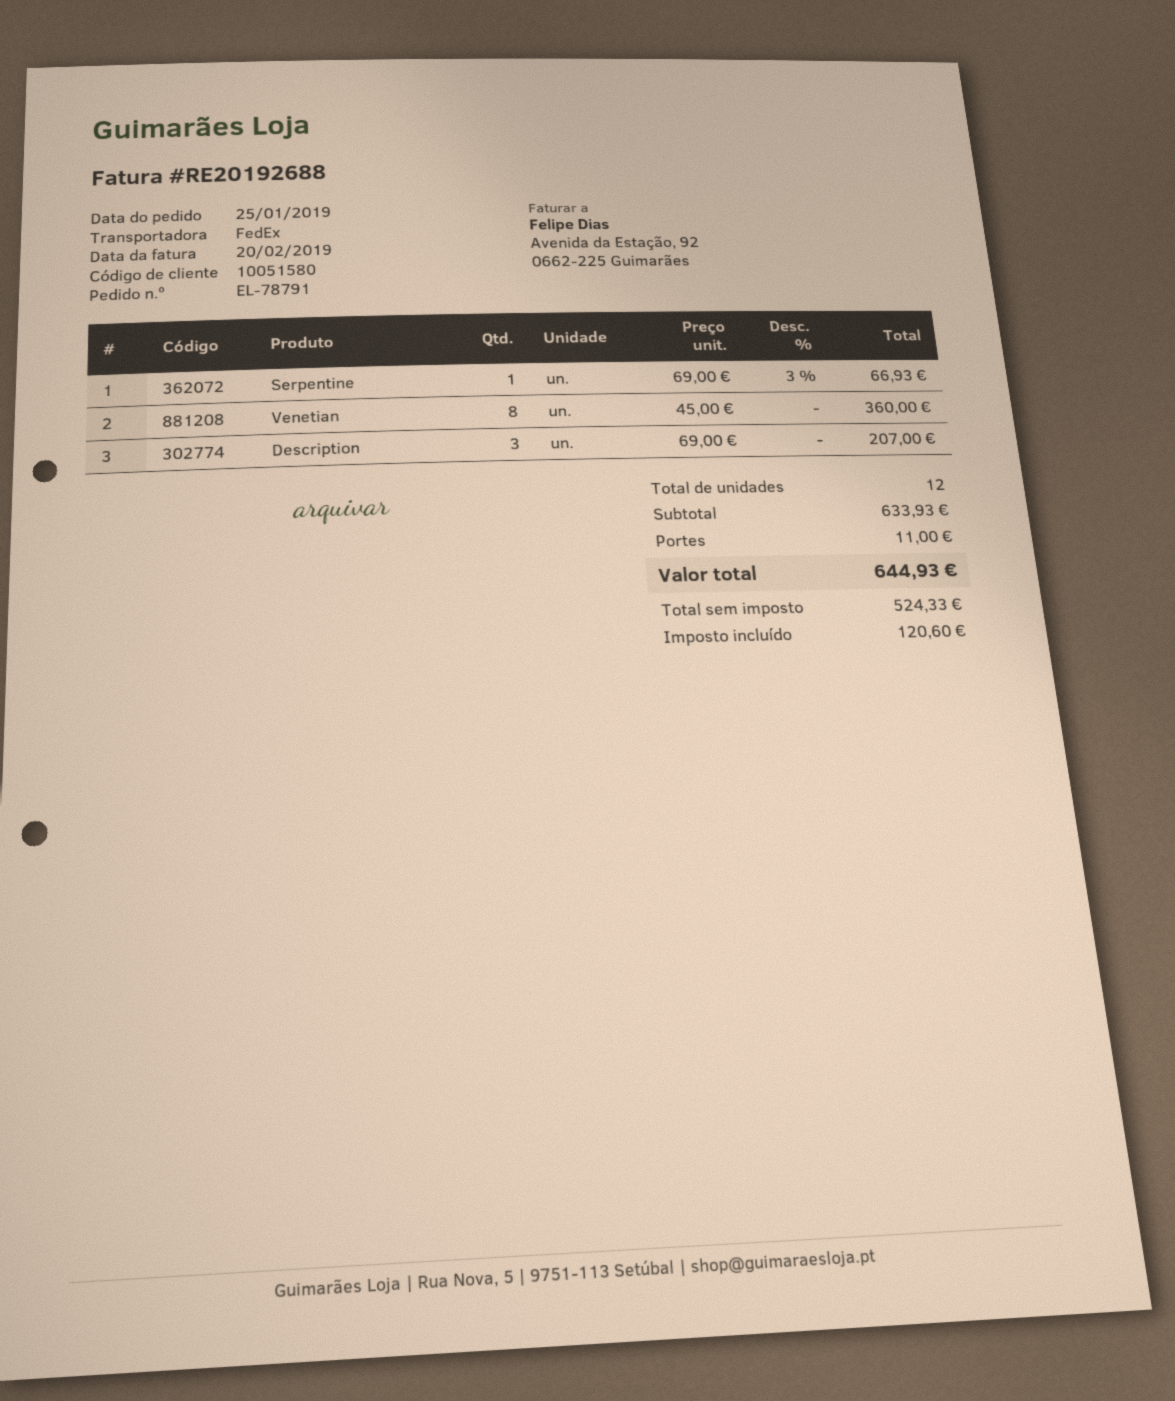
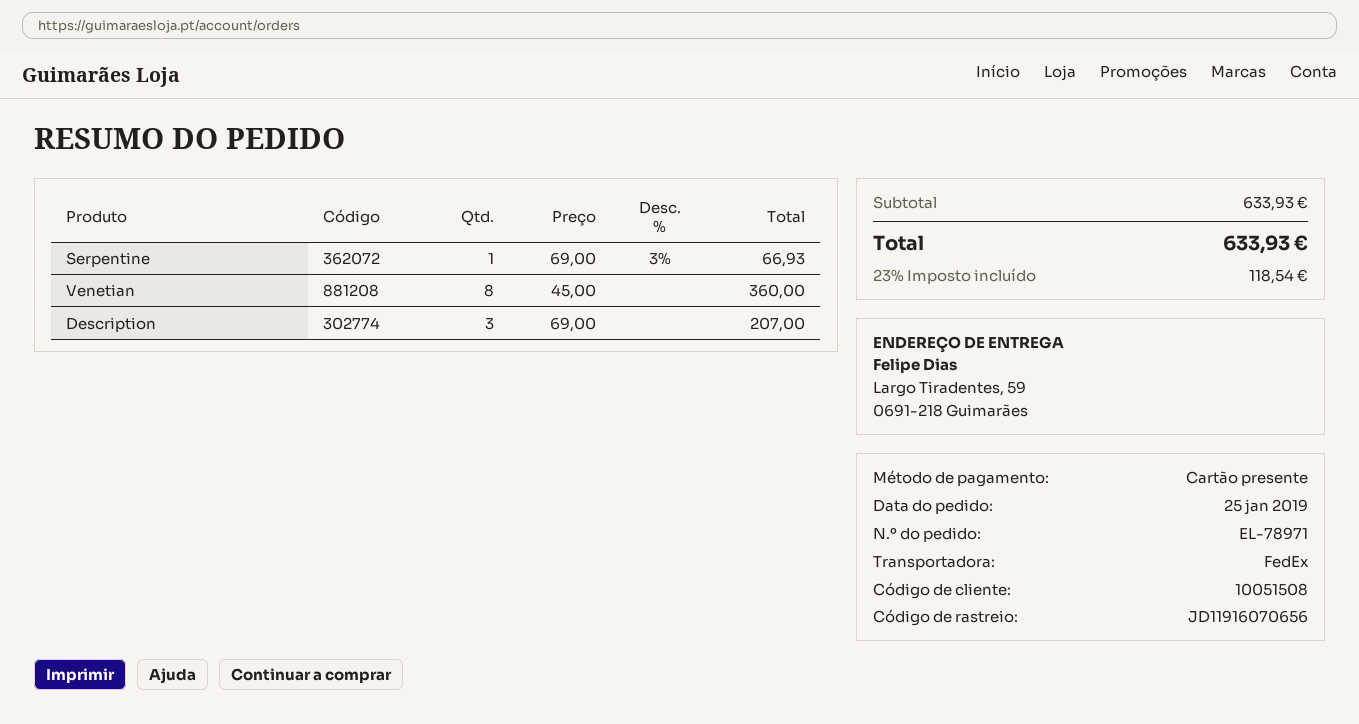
order number: EL-78791 -> EL-78971
customer number: 10051580 -> 10051508
shipping: 11.00 -> none
tax: 120.60 -> 118.54
total: 644.93 -> 633.93

